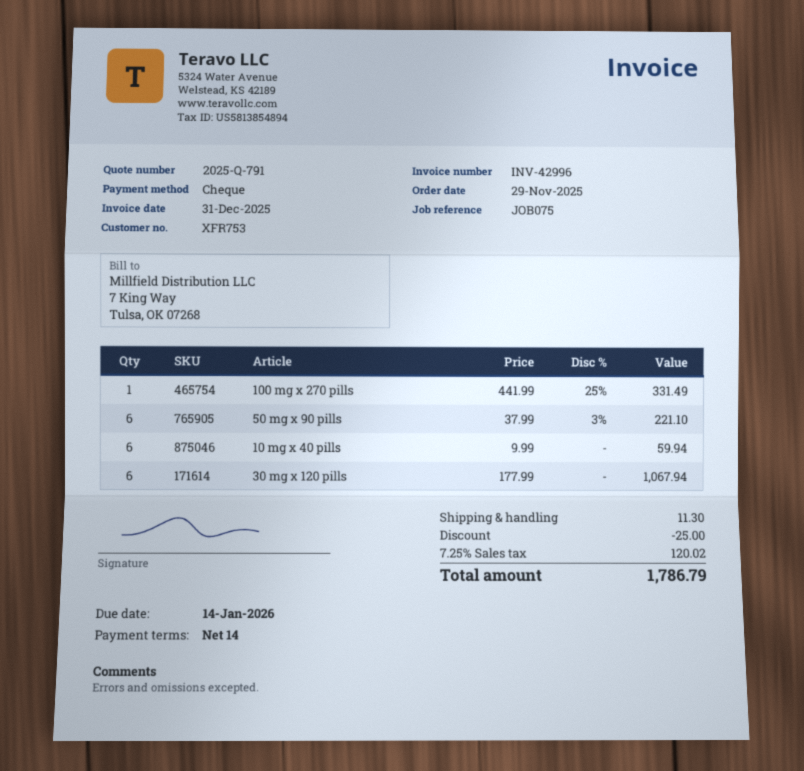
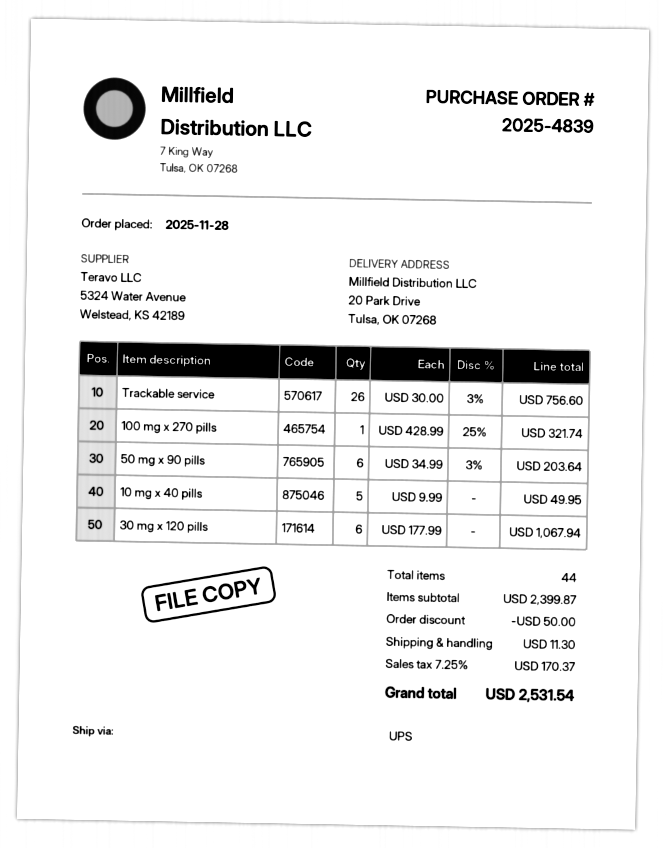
order date: 2025-11-29 -> 2025-11-28
100 mg x 270 pills: 1 x 441.99 - 25% = 331.49 -> 1 x 428.99 - 25% = 321.74
50 mg x 90 pills: 6 x 37.99 - 3% = 221.10 -> 6 x 34.99 - 3% = 203.64
10 mg x 40 pills: 6 x 9.99 = 59.94 -> 5 x 9.99 = 49.95
Trackable service: none -> 26 x 30.00 - 3% = 756.60
discount: 25.00 -> 50.00
tax: 7.25% = 120.02 -> 7.25% = 170.37
total: 1786.79 -> 2531.54

